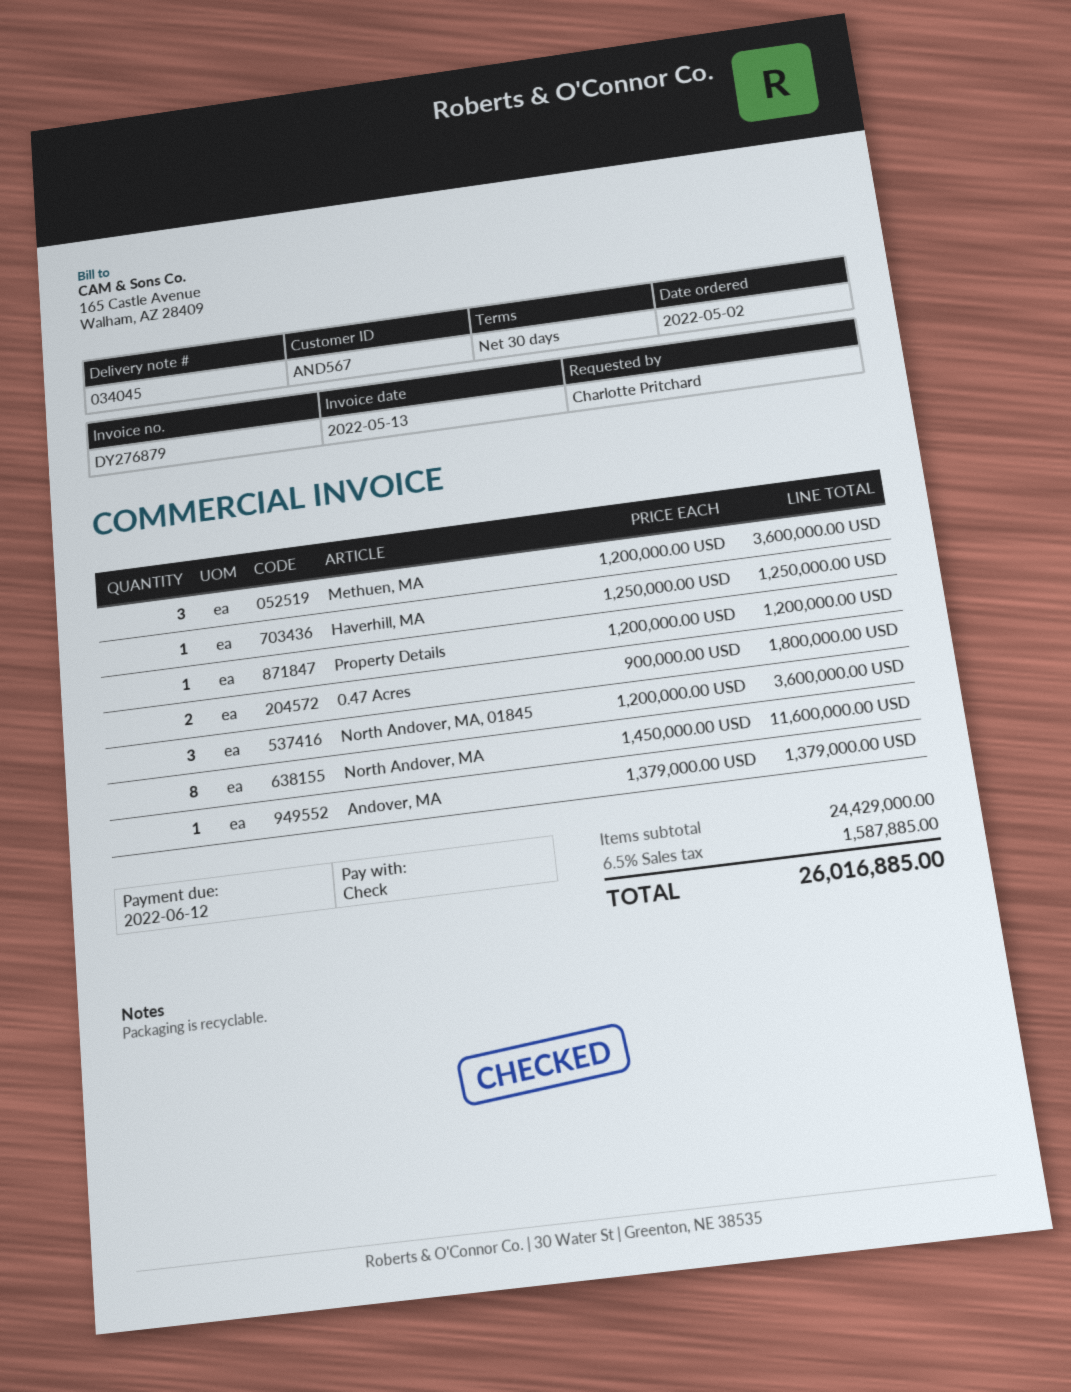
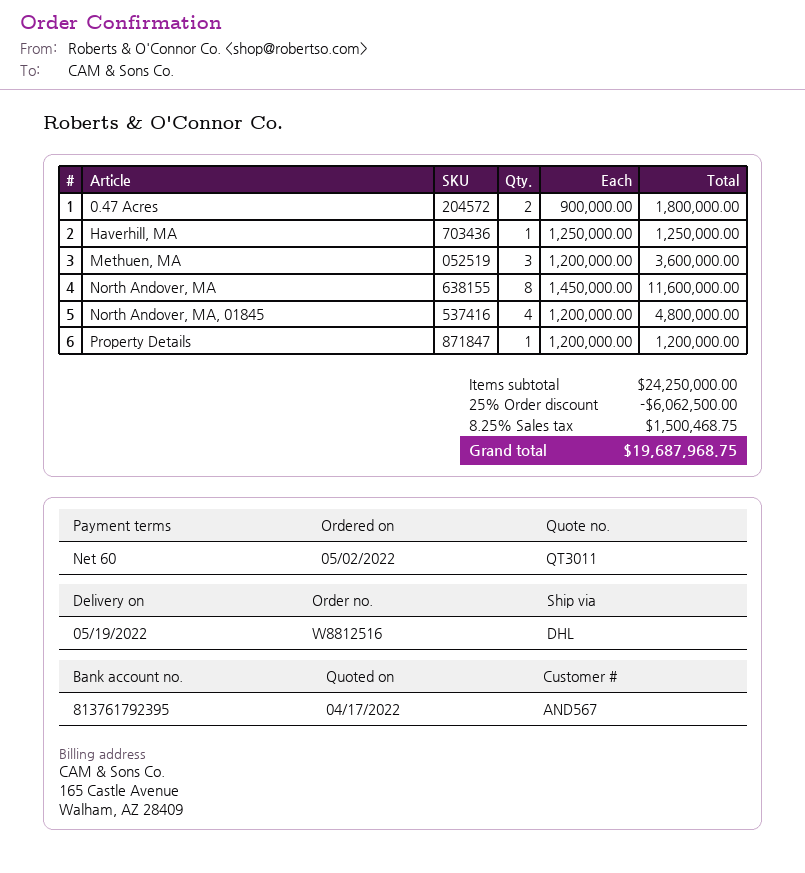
payment terms: 30 days -> 60 days
North Andover, MA, 01845: 3 x 1200000.00 = 3600000.00 -> 4 x 1200000.00 = 4800000.00
Andover, MA: 1 x 1379000.00 = 1379000.00 -> none
subtotal: 24429000.00 -> 24250000.00
discount: none -> 25% = 6062500.00
tax: 6.5% = 1587885.00 -> 8.25% = 1500468.75
total: 26016885.00 -> 19687968.75

